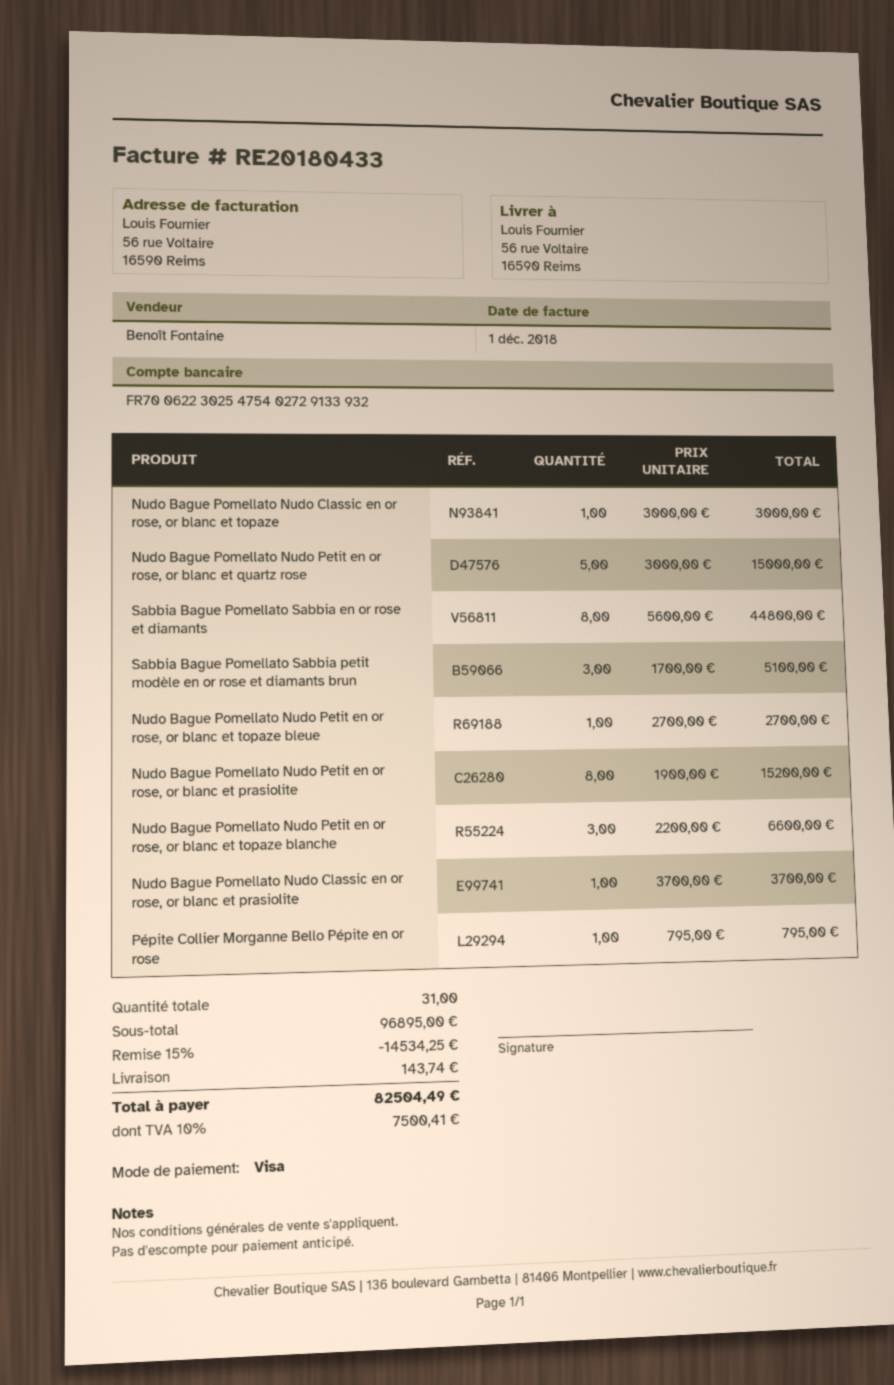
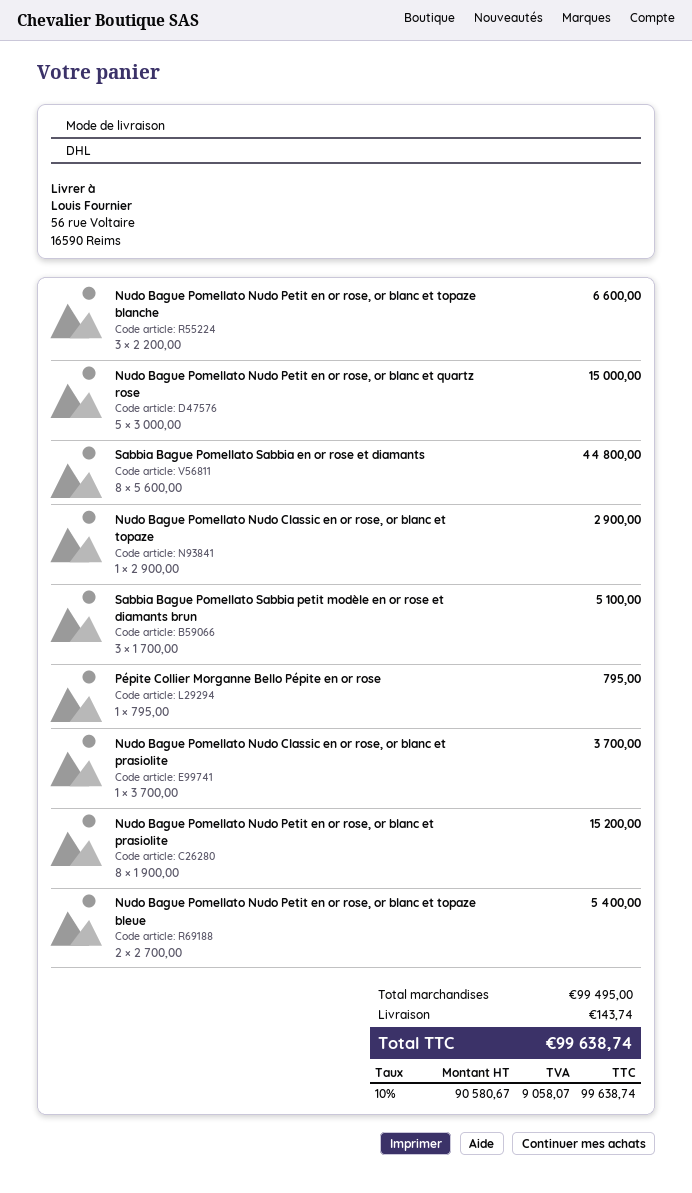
Nudo Bague Pomellato Nudo Classic en or rose, or blanc et topaze: 1 x 3000.00 = 3000.00 -> 1 x 2900.00 = 2900.00
Nudo Bague Pomellato Nudo Petit en or rose, or blanc et topaze bleue: 1 x 2700.00 = 2700.00 -> 2 x 2700.00 = 5400.00
subtotal: 96895.00 -> 99495.00
discount: 15% = 14534.25 -> none
tax: 10% = 7500.41 -> 10% = 9058.07
total: 82504.49 -> 99638.74

